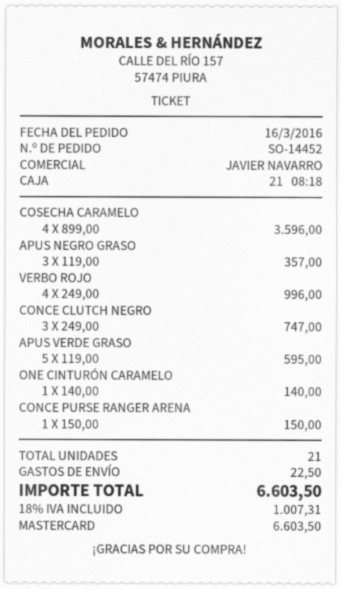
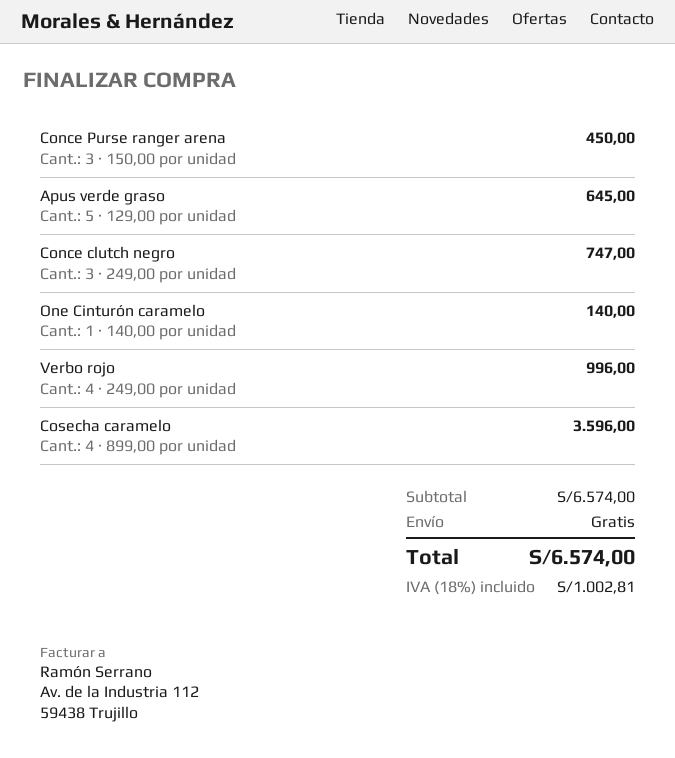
APUS NEGRO GRASO: 3 x 119.00 = 357.00 -> none
APUS VERDE GRASO: 5 x 119.00 = 595.00 -> 5 x 129.00 = 645.00
CONCE PURSE RANGER ARENA: 1 x 150.00 = 150.00 -> 3 x 150.00 = 450.00
shipping: 22.50 -> 0.00
tax: 18% = 1007.31 -> 18% = 1002.81
total: 6603.50 -> 6574.00

